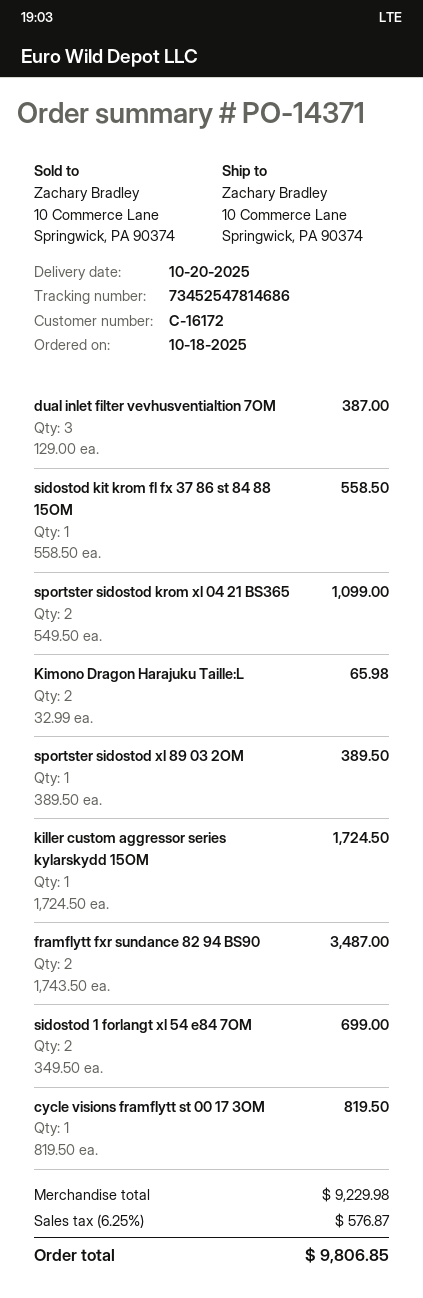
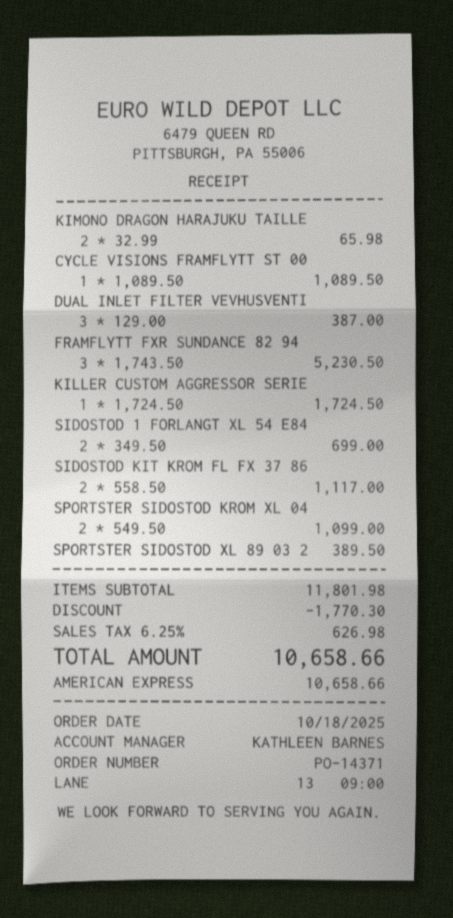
sidostod kit krom fl fx 37 86 st 84 88 15OM: 1 x 558.50 = 558.50 -> 2 x 558.50 = 1117.00
framflytt fxr sundance 82 94 BS90: 2 x 1743.50 = 3487.00 -> 3 x 1743.50 = 5230.50
cycle visions framflytt st 00 17 3OM: 1 x 819.50 = 819.50 -> 1 x 1089.50 = 1089.50
subtotal: 9229.98 -> 11801.98
discount: none -> 1770.30
tax: 6.25% = 576.87 -> 6.25% = 626.98
total: 9806.85 -> 10658.66

